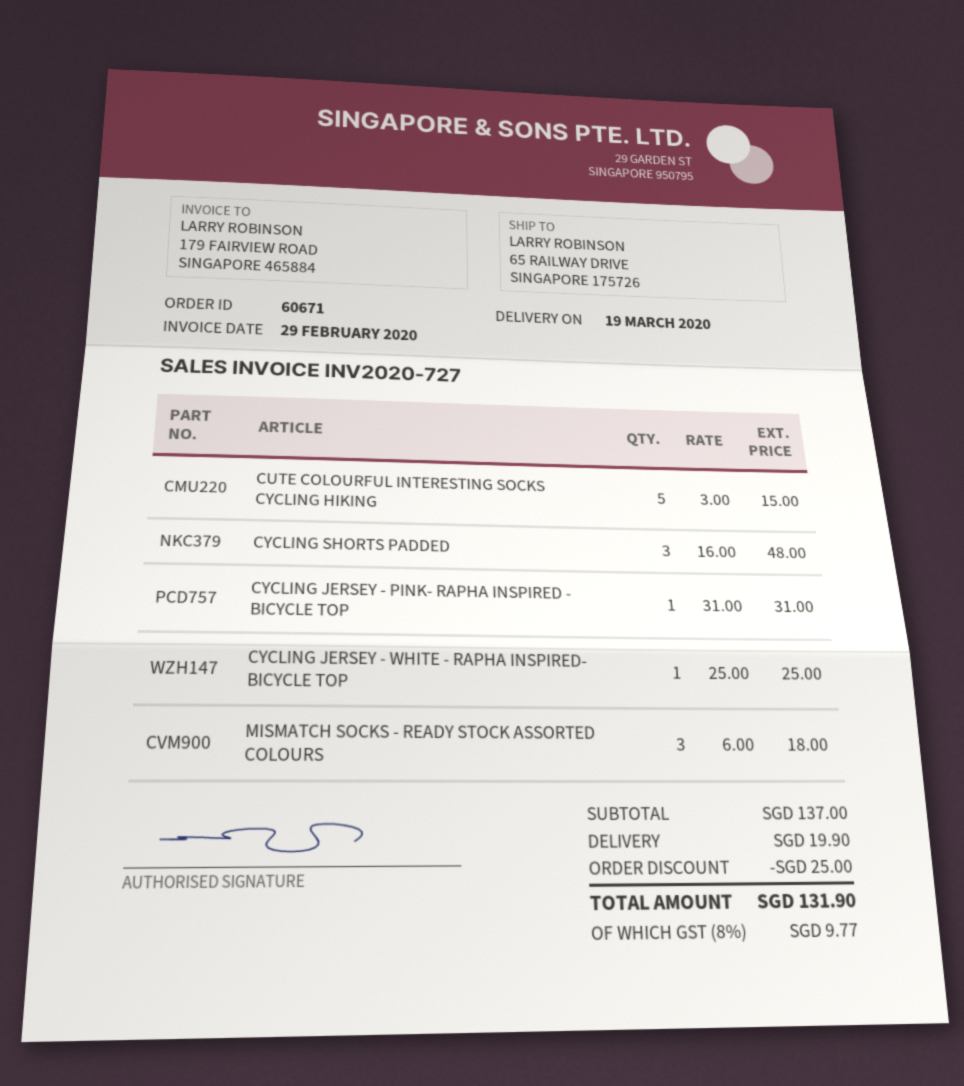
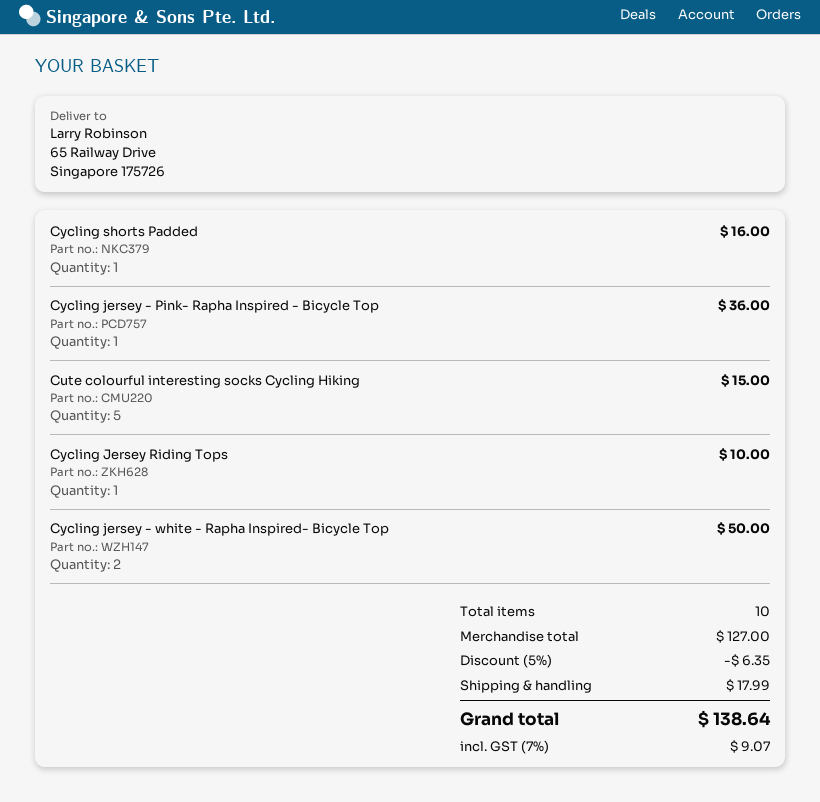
CYCLING SHORTS PADDED: 3 for 48.00 -> 1 for 16.00
CYCLING JERSEY - PINK- RAPHA INSPIRED - BICYCLE TOP: 1 for 31.00 -> 1 for 36.00
CYCLING JERSEY - WHITE - RAPHA INSPIRED- BICYCLE TOP: 1 for 25.00 -> 2 for 50.00
MISMATCH SOCKS - READY STOCK ASSORTED COLOURS: 3 for 18.00 -> none
Cycling Jersey Riding Tops: none -> 1 for 10.00
subtotal: 137.00 -> 127.00
discount: 25.00 -> 6.35
shipping: 19.90 -> 17.99
tax: 8% = 9.77 -> 7% = 9.07
total: 131.90 -> 138.64

